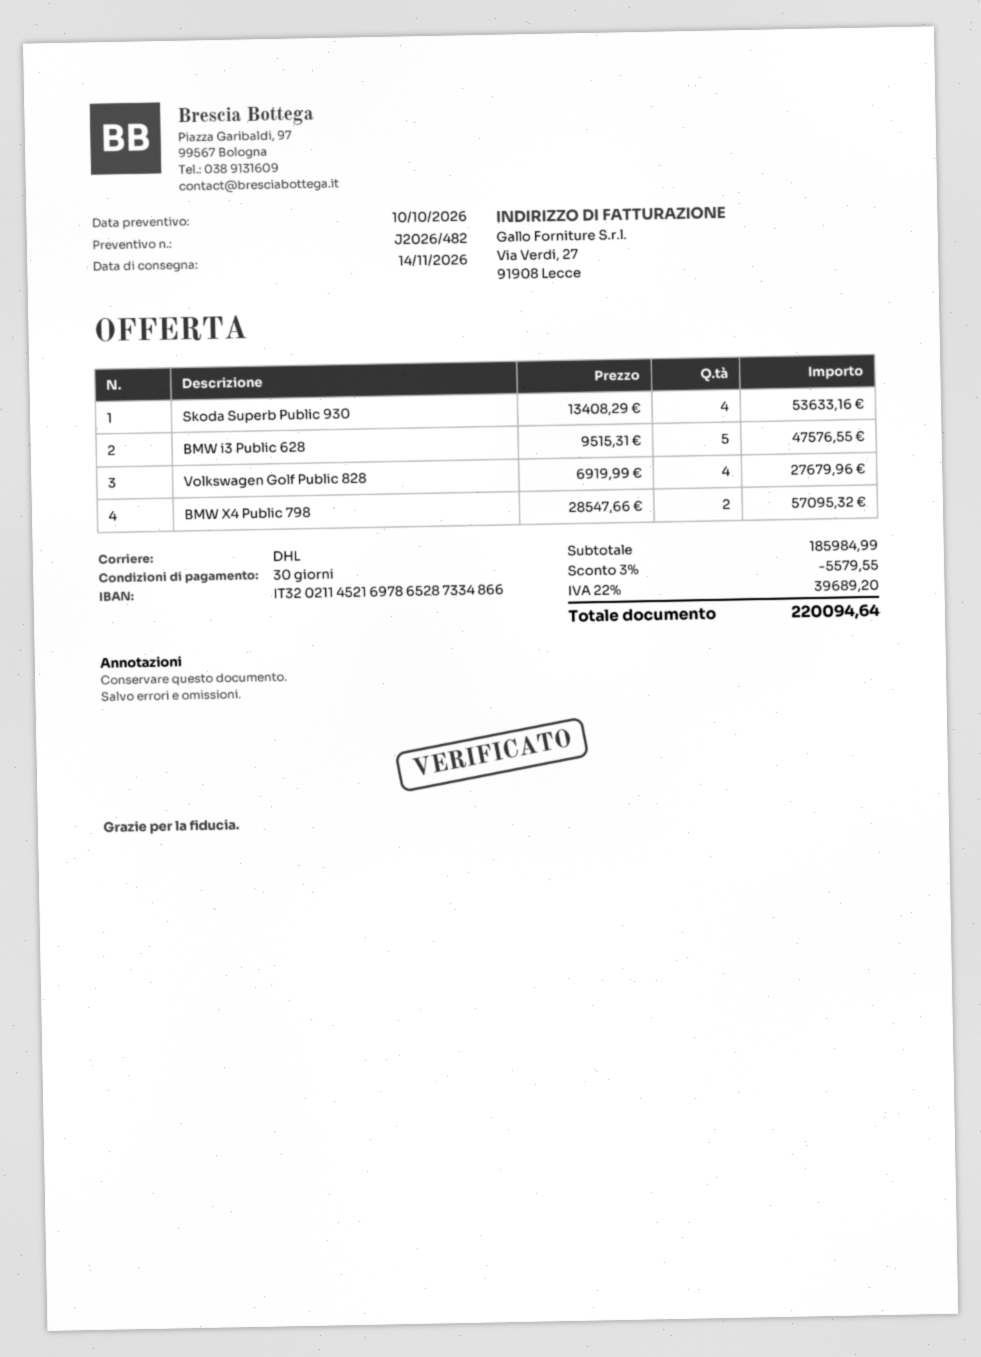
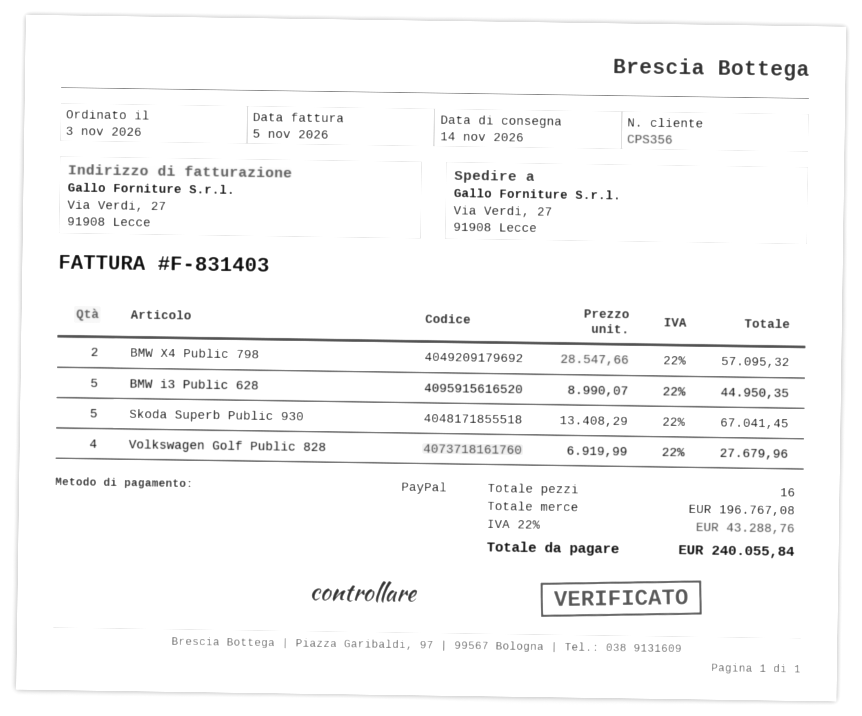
Skoda Superb Public 930: 4 x 13408.29 = 53633.16 -> 5 x 13408.29 = 67041.45
BMW i3 Public 628: 5 x 9515.31 = 47576.55 -> 5 x 8990.07 = 44950.35
subtotal: 185984.99 -> 196767.08
discount: 3% = 5579.55 -> none
tax: 22% = 39689.20 -> 22% = 43288.76
total: 220094.64 -> 240055.84

